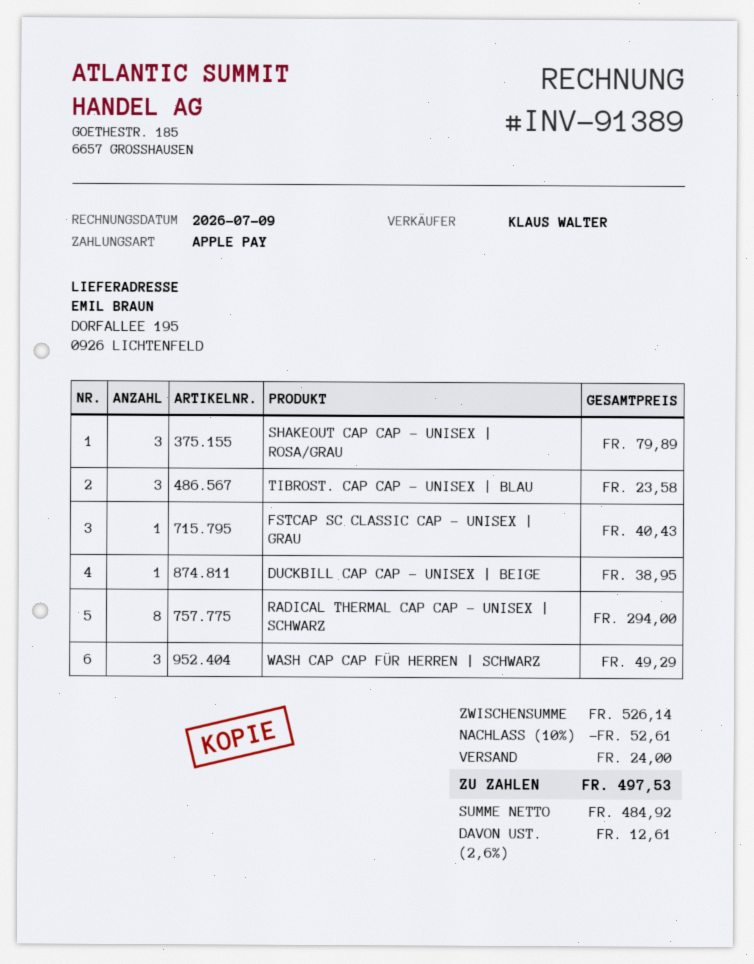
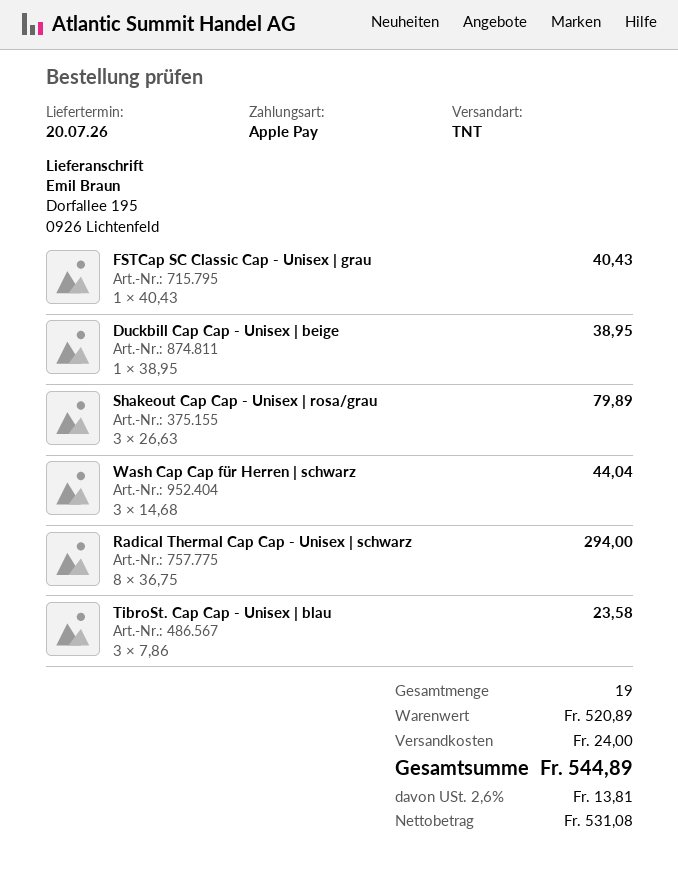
WASH CAP CAP FÜR HERREN | SCHWARZ: 3 for 49.29 -> 3 for 44.04
subtotal: 526.14 -> 520.89
discount: 10% = 52.61 -> none
net: 484.92 -> 531.08
tax: 2.6% = 12.61 -> 2.6% = 13.81
total: 497.53 -> 544.89

